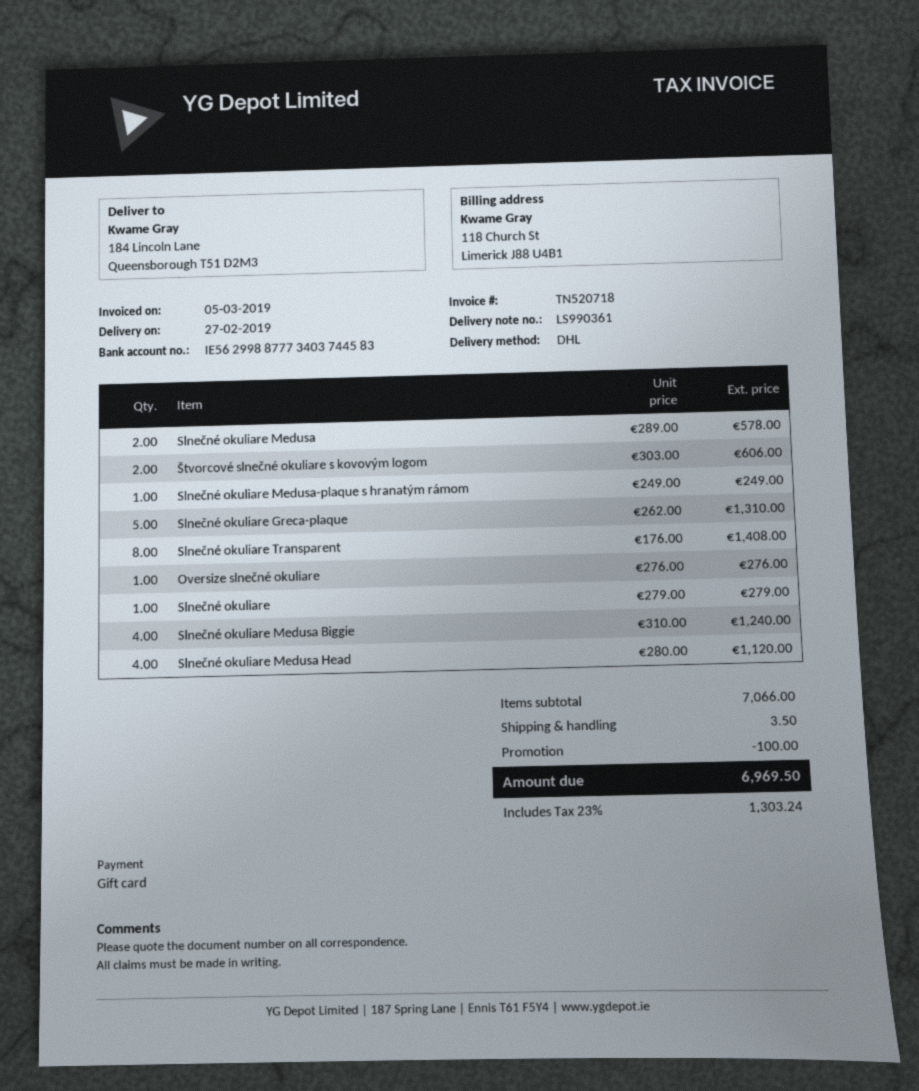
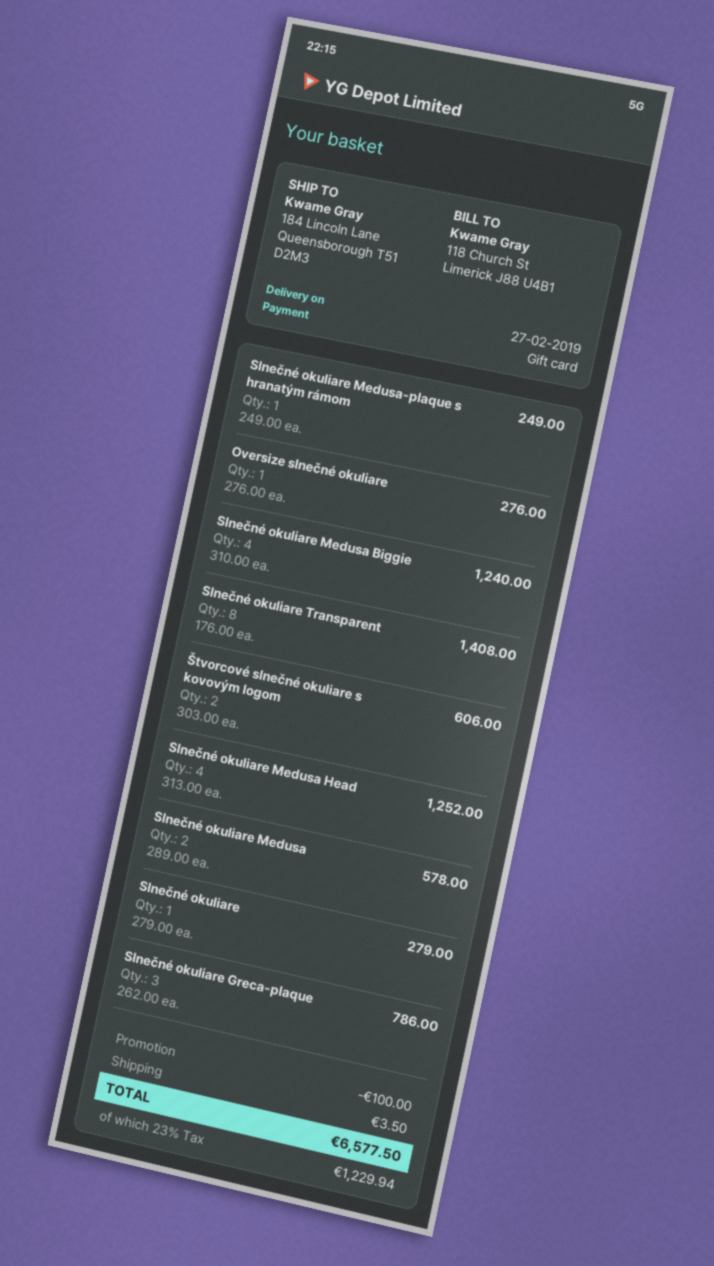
Slnečné okuliare Greca-plaque: 5 x 262.00 = 1310.00 -> 3 x 262.00 = 786.00
Slnečné okuliare Medusa Head: 4 x 280.00 = 1120.00 -> 4 x 313.00 = 1252.00
tax: 23% = 1303.24 -> 23% = 1229.94
total: 6969.50 -> 6577.50

